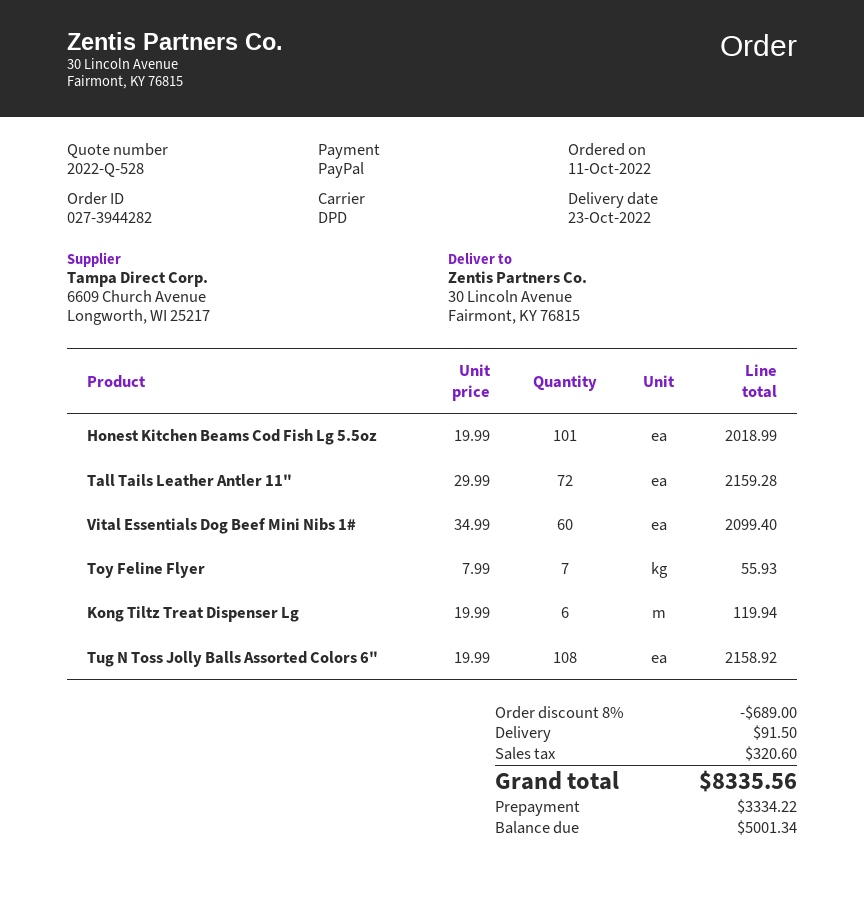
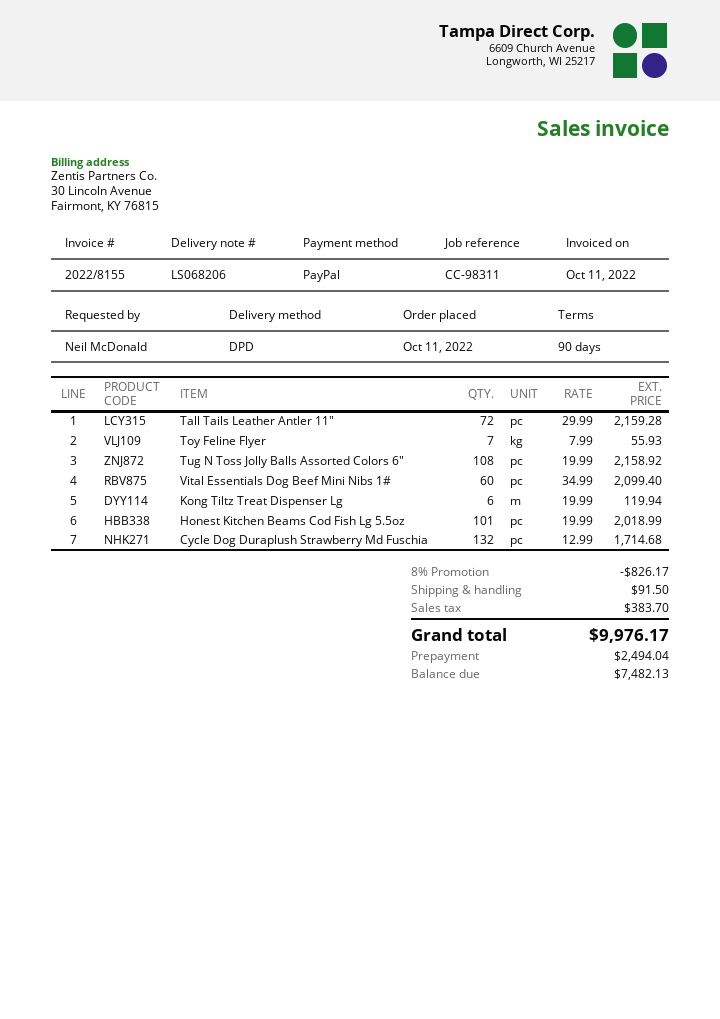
Cycle Dog Duraplush Strawberry Md Fuschia: none -> 132 x 12.99 = 1714.68
discount: 8% = 689.00 -> 8% = 826.17
tax: 320.60 -> 383.70
total: 8335.56 -> 9976.17
deposit: 3334.22 -> 2494.04
balance: 5001.34 -> 7482.13

